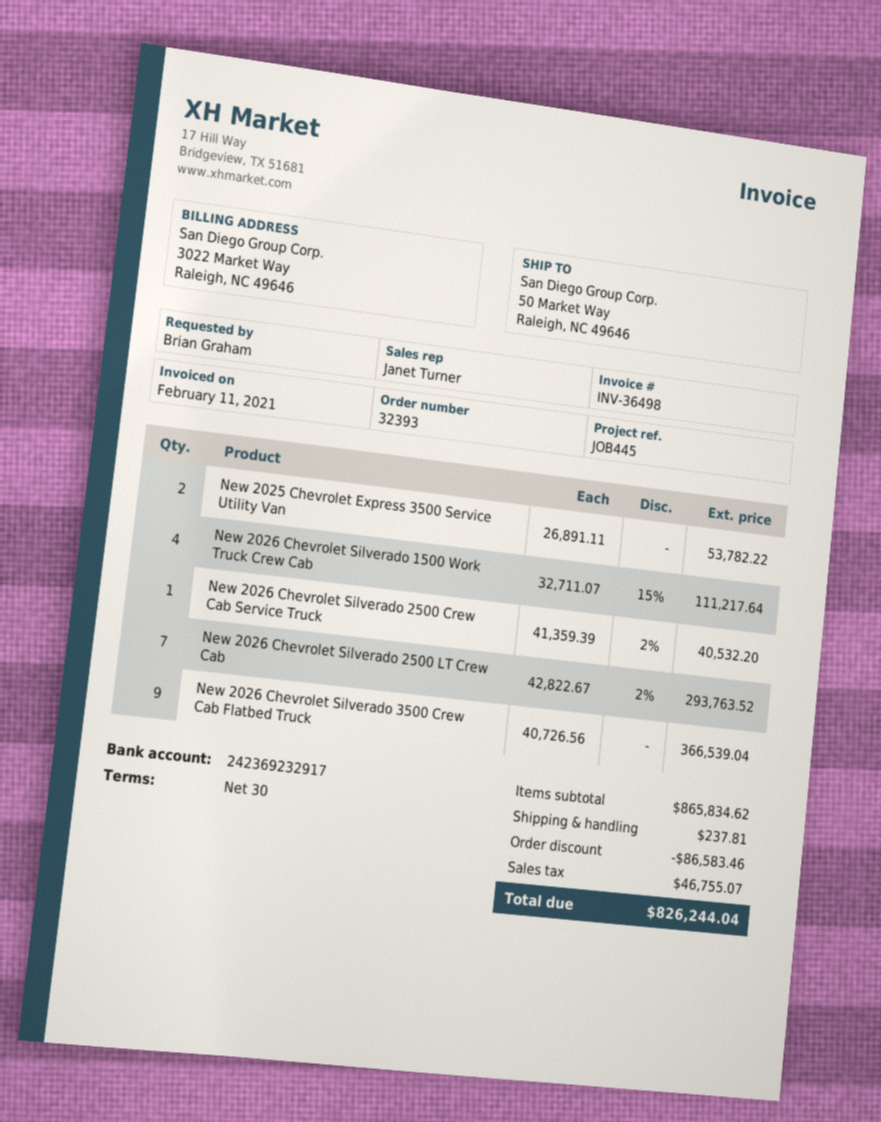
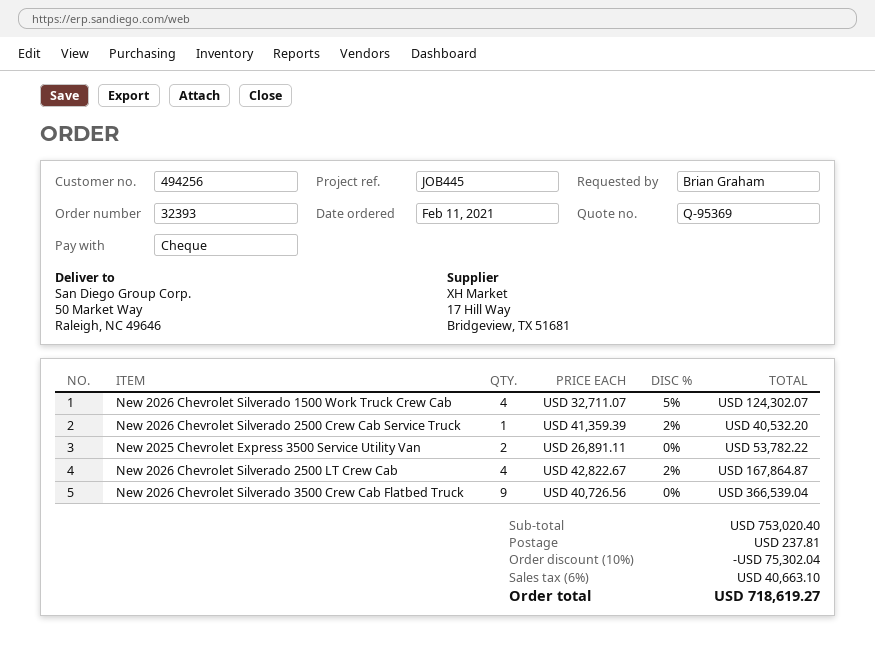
New 2026 Chevrolet Silverado 1500 Work Truck Crew Cab: 4 x 32711.07 - 15% = 111217.64 -> 4 x 32711.07 - 5% = 124302.07
New 2026 Chevrolet Silverado 2500 LT Crew Cab: 7 x 42822.67 - 2% = 293763.52 -> 4 x 42822.67 - 2% = 167864.87
subtotal: 865834.62 -> 753020.40
discount: 86583.46 -> 75302.04
tax: 46755.07 -> 40663.10
total: 826244.04 -> 718619.27

